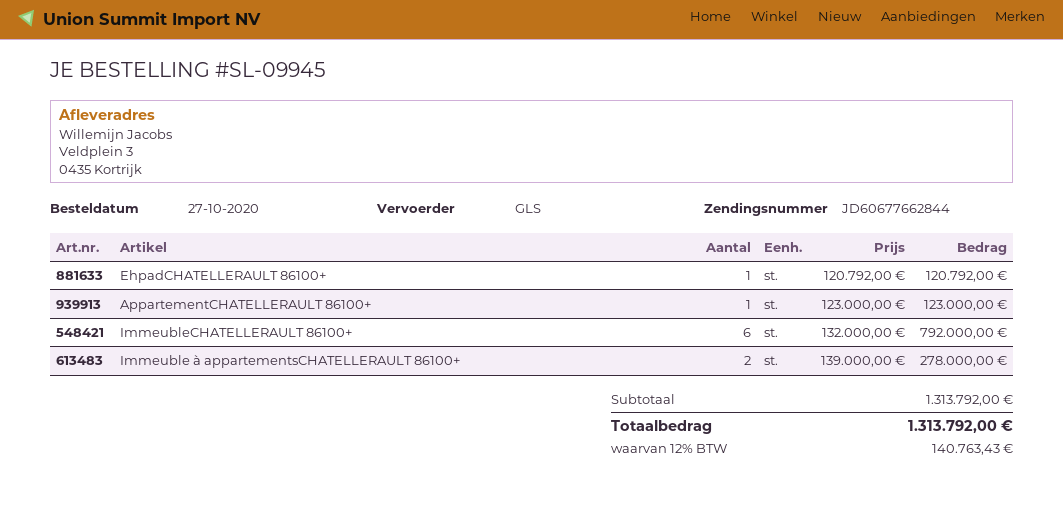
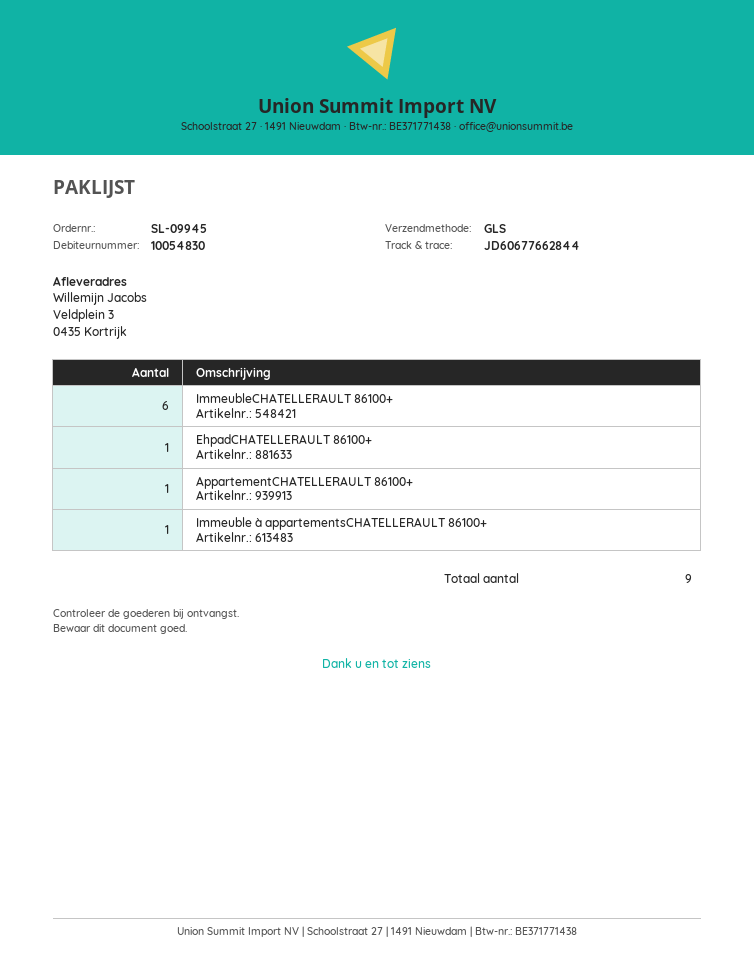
Immeuble à appartementsCHATELLERAULT 86100+: 2 -> 1

